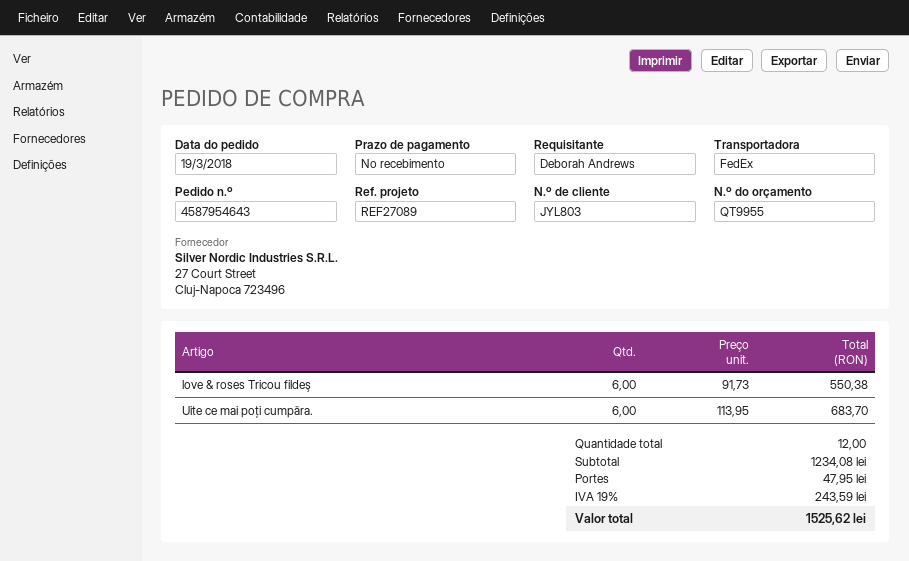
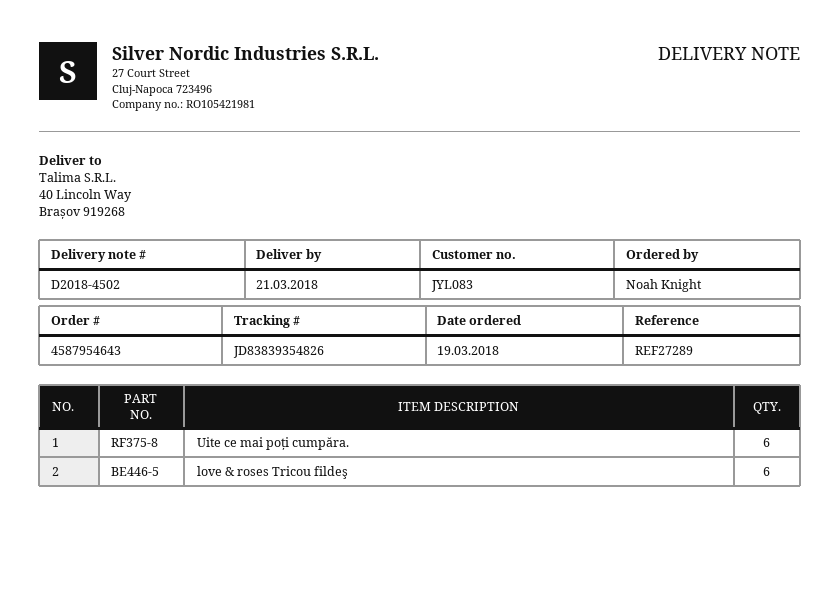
customer number: JYL803 -> JYL083
reference: REF27089 -> REF27289
ordered by: Deborah Andrews -> Noah Knight

